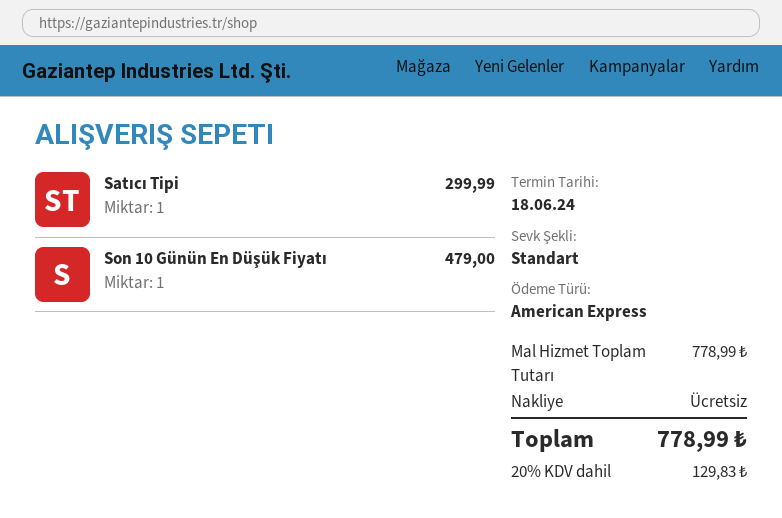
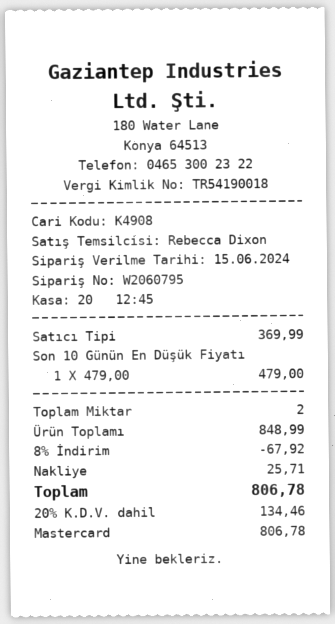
payment method: American Express -> Mastercard
Satıcı Tipi: 1 for 299.99 -> 1 for 369.99
subtotal: 778.99 -> 848.99
discount: none -> 8% = 67.92
shipping: 0.00 -> 25.71
tax: 20% = 129.83 -> 20% = 134.46
total: 778.99 -> 806.78

